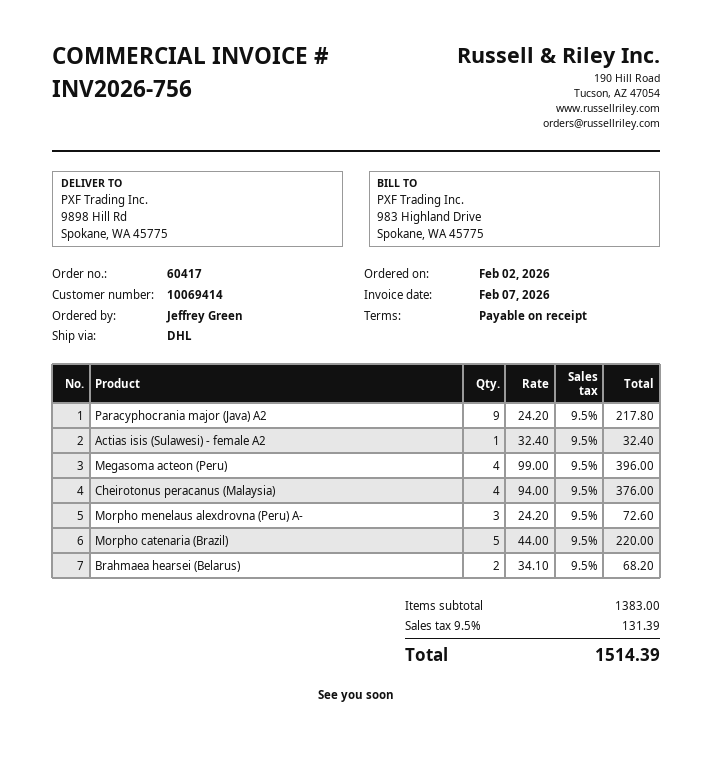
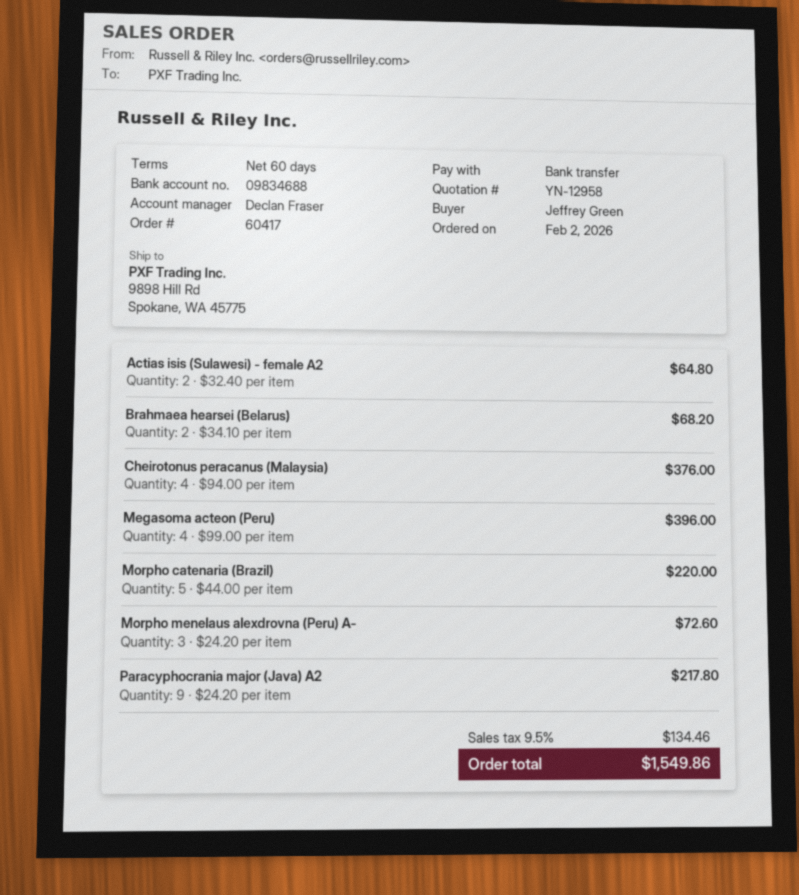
payment terms: on receipt -> 60 days
Actias isis (Sulawesi) - female A2: 1 x 32.40 = 32.40 -> 2 x 32.40 = 64.80
tax: 9.5% = 131.39 -> 9.5% = 134.46
total: 1514.39 -> 1549.86

